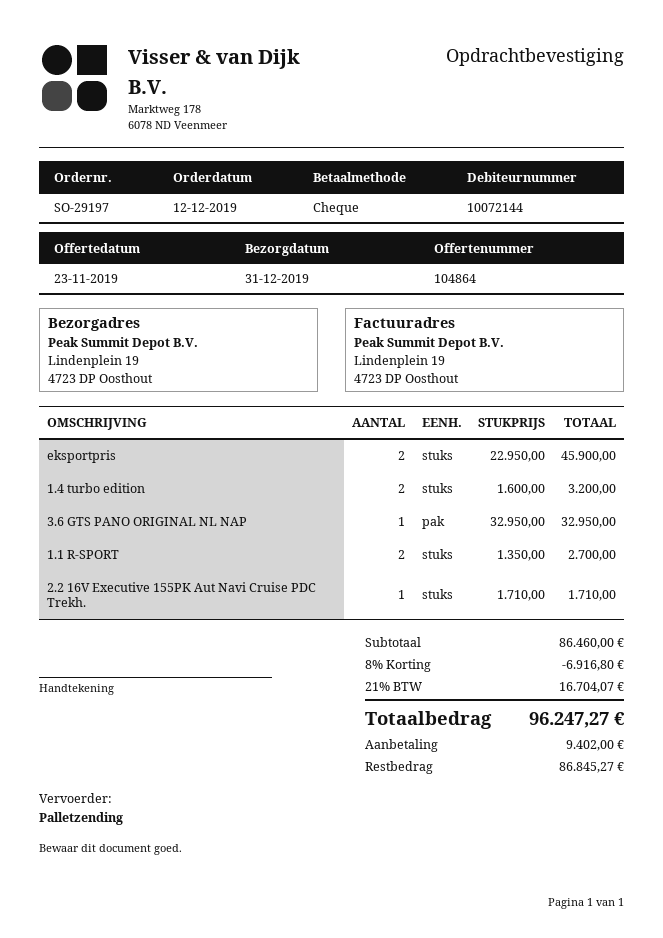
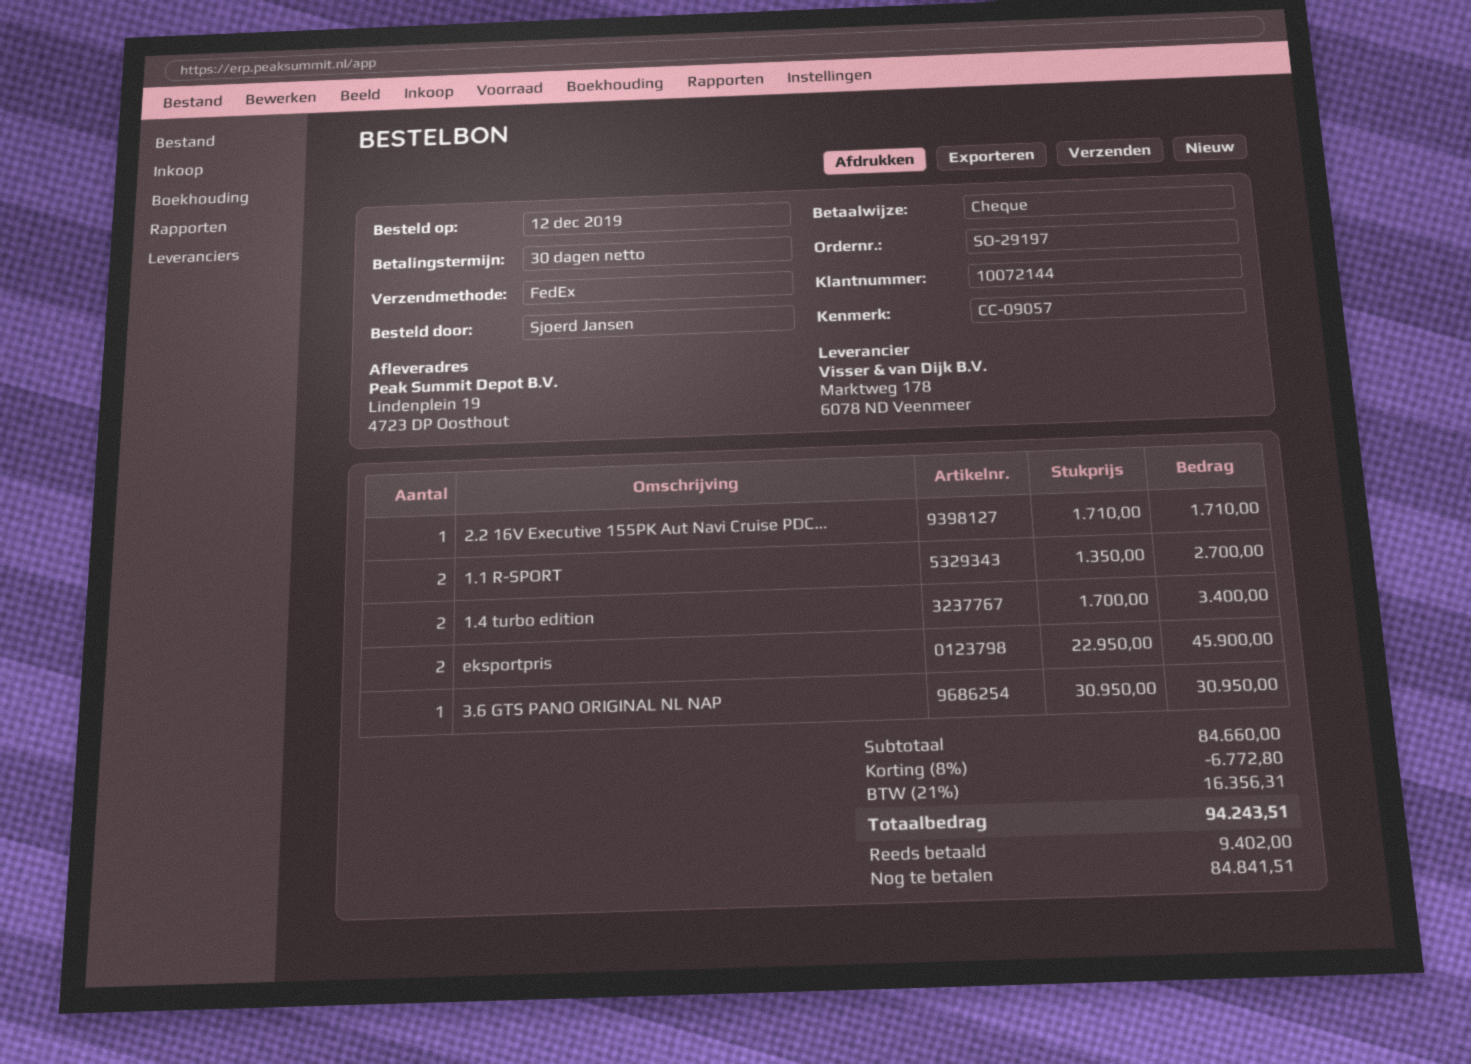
shipping method: pallet freight -> FedEx
1.4 turbo edition: 2 x 1600.00 = 3200.00 -> 2 x 1700.00 = 3400.00
3.6 GTS PANO ORIGINAL NL NAP: 1 x 32950.00 = 32950.00 -> 1 x 30950.00 = 30950.00
subtotal: 86460.00 -> 84660.00
discount: 8% = 6916.80 -> 8% = 6772.80
tax: 21% = 16704.07 -> 21% = 16356.31
total: 96247.27 -> 94243.51
balance: 86845.27 -> 84841.51

